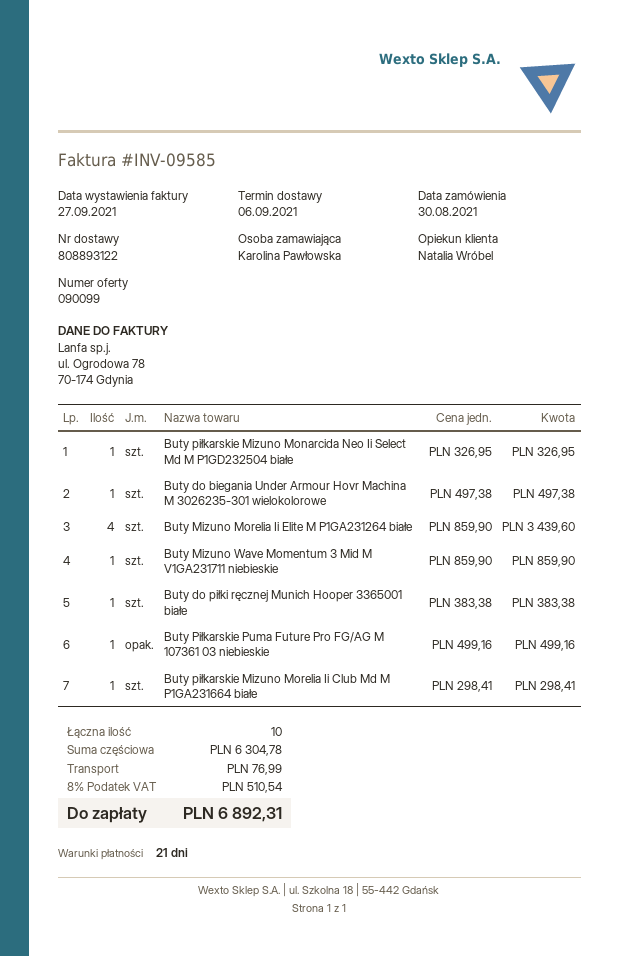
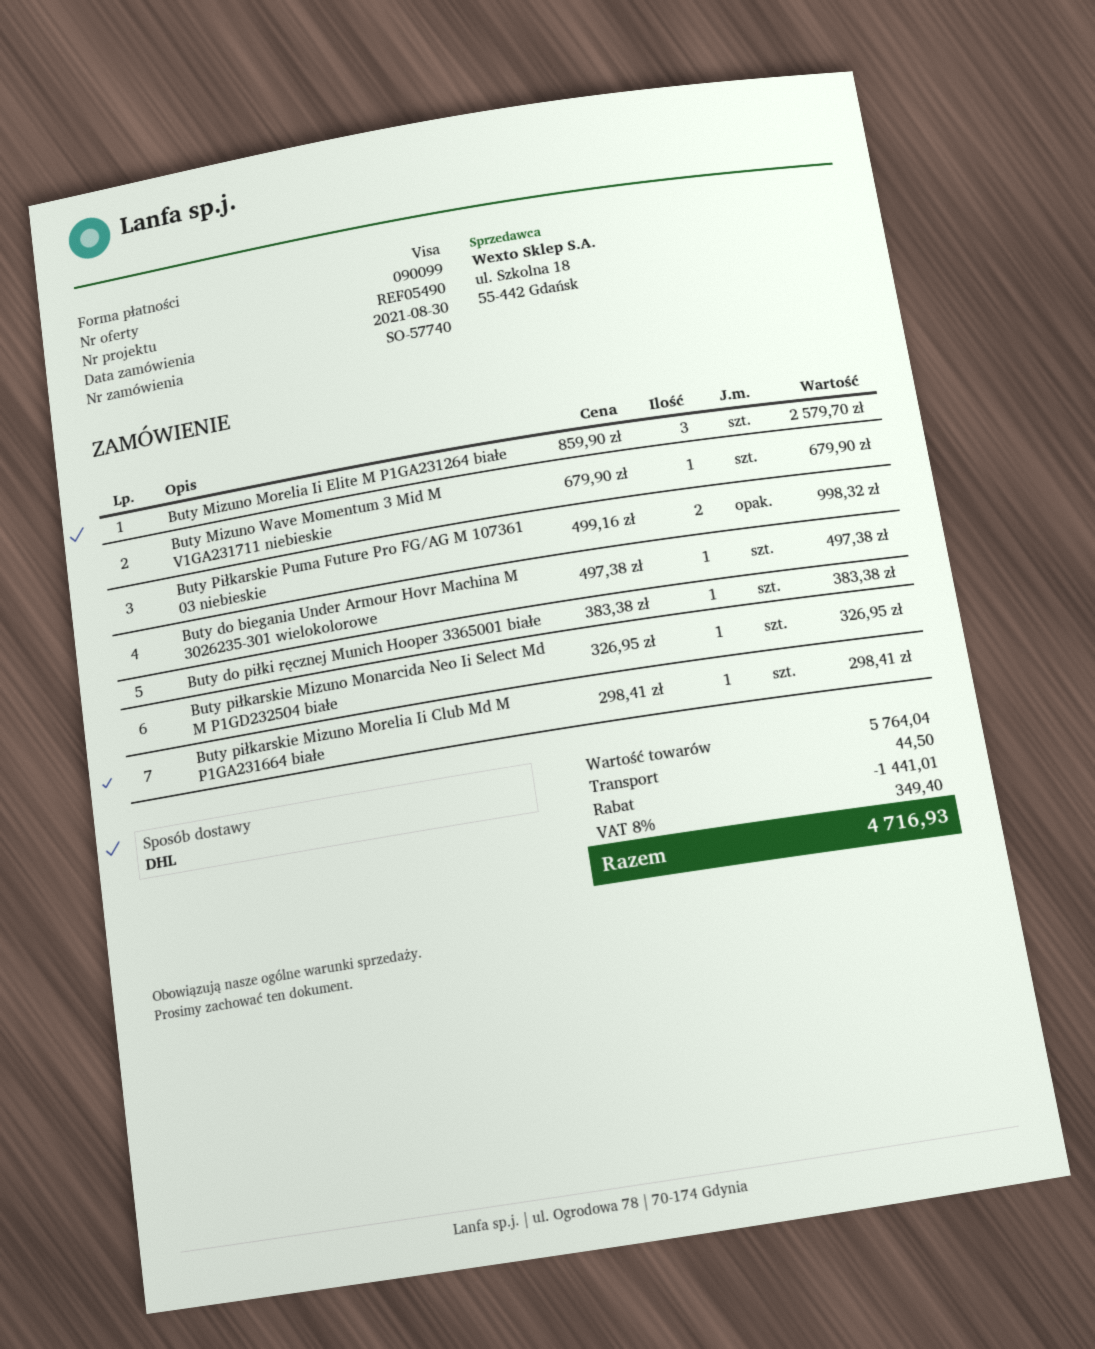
Buty Mizuno Morelia Ii Elite M P1GA231264 białe: 4 x 859.90 = 3439.60 -> 3 x 859.90 = 2579.70
Buty Mizuno Wave Momentum 3 Mid M V1GA231711 niebieskie: 1 x 859.90 = 859.90 -> 1 x 679.90 = 679.90
Buty Piłkarskie Puma Future Pro FG/AG M 107361 03 niebieskie: 1 x 499.16 = 499.16 -> 2 x 499.16 = 998.32
subtotal: 6304.78 -> 5764.04
discount: none -> 1441.01
shipping: 76.99 -> 44.50
tax: 8% = 510.54 -> 8% = 349.40
total: 6892.31 -> 4716.93

